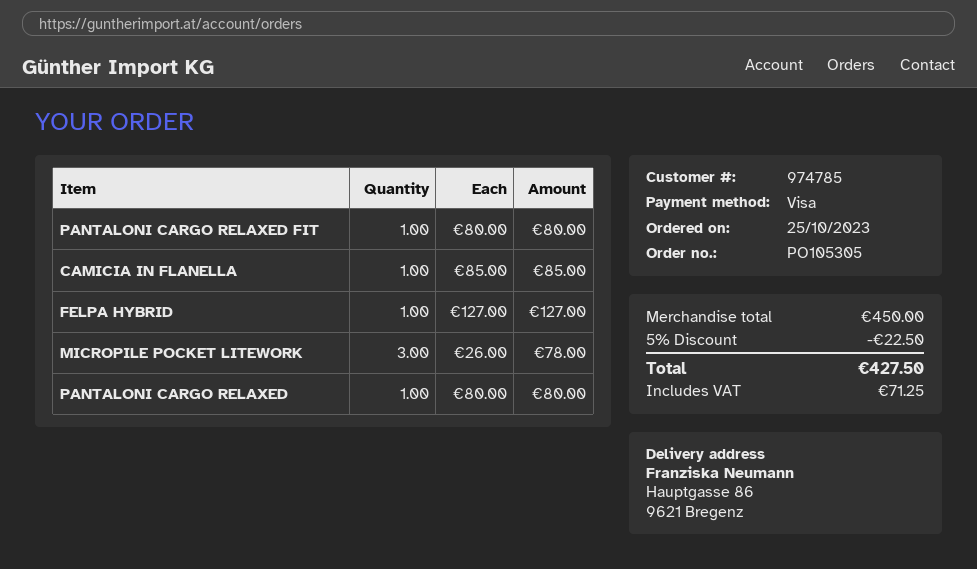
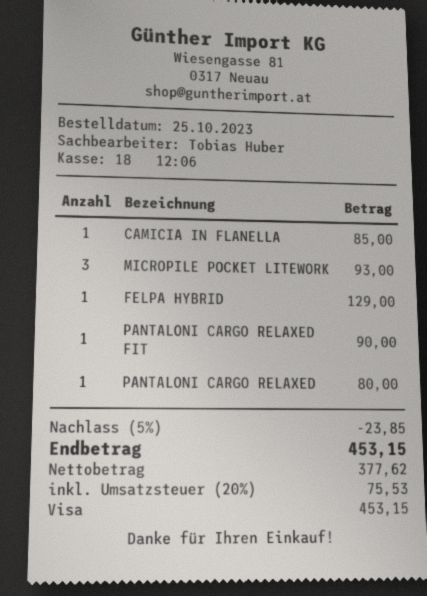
PANTALONI CARGO RELAXED FIT: 1 for 80.00 -> 1 for 90.00
FELPA HYBRID: 1 for 127.00 -> 1 for 129.00
MICROPILE POCKET LITEWORK: 3 for 78.00 -> 3 for 93.00
discount: 5% = 22.50 -> 5% = 23.85
tax: 71.25 -> 75.53
total: 427.50 -> 453.15

